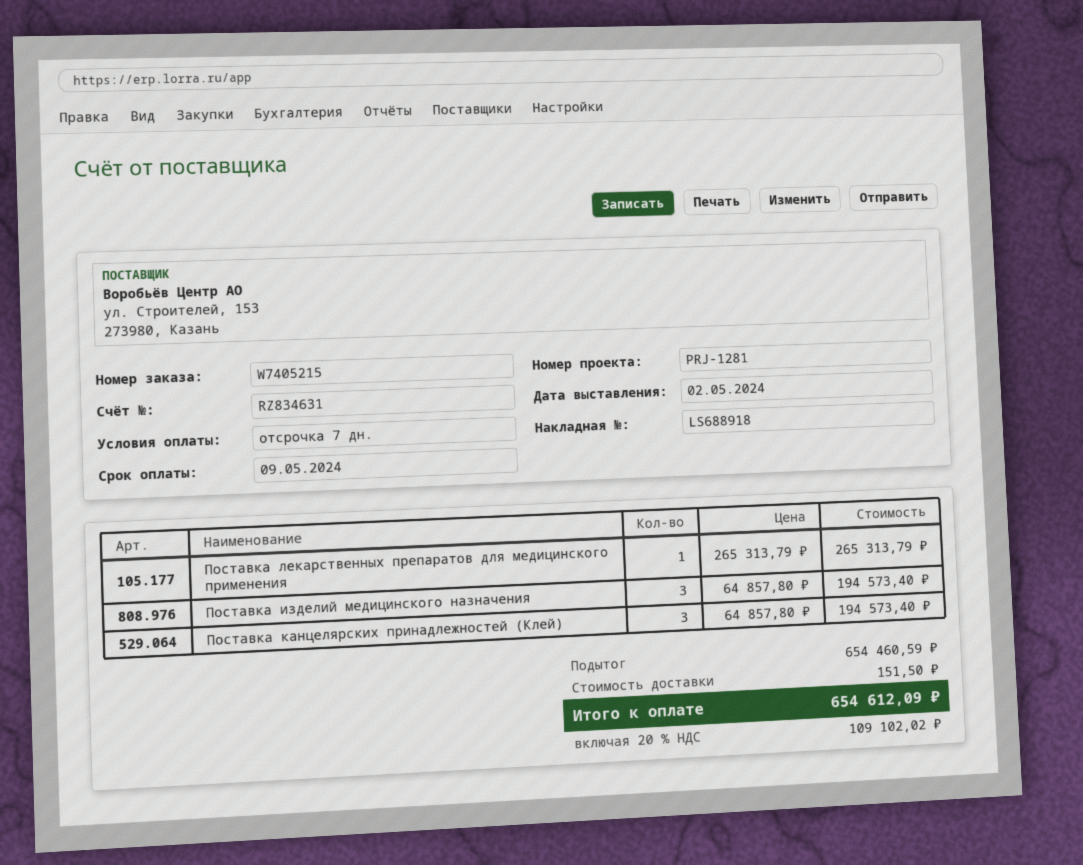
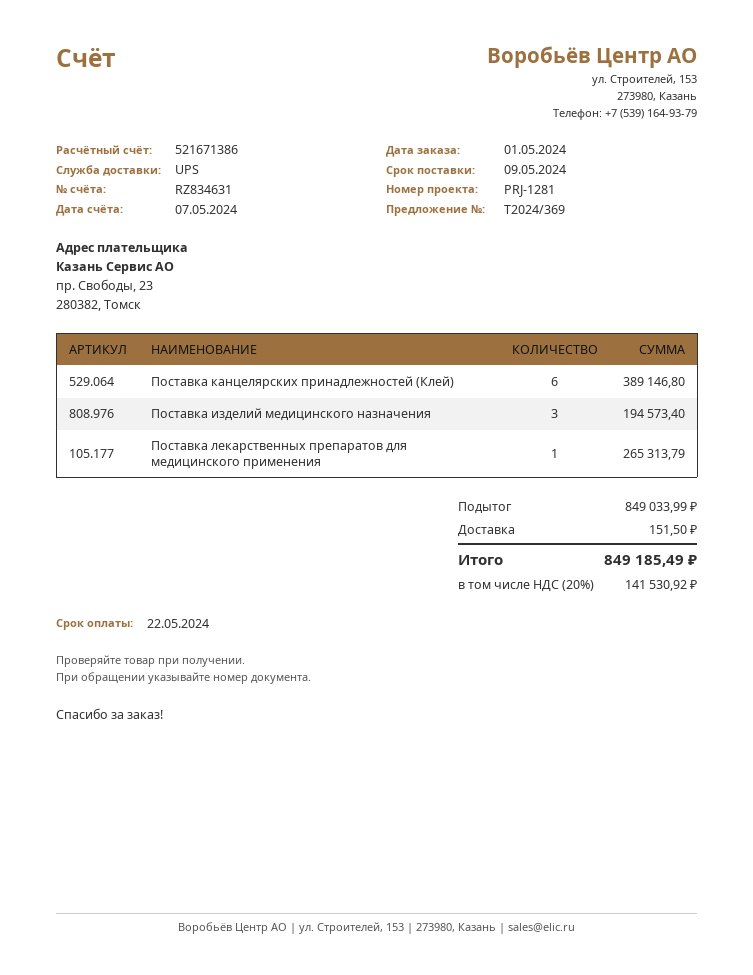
invoice date: 2024-05-02 -> 2024-05-07
due date: 2024-05-09 -> 2024-05-22
Поставка канцелярских принадлежностей (Клей): 3 for 194573.40 -> 6 for 389146.80
subtotal: 654460.59 -> 849033.99
tax: 20% = 109102.02 -> 20% = 141530.92
total: 654612.09 -> 849185.49

